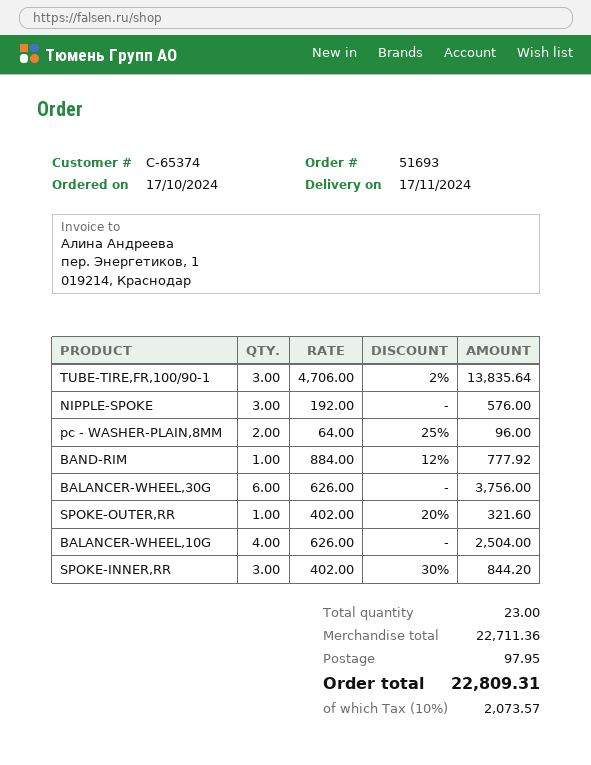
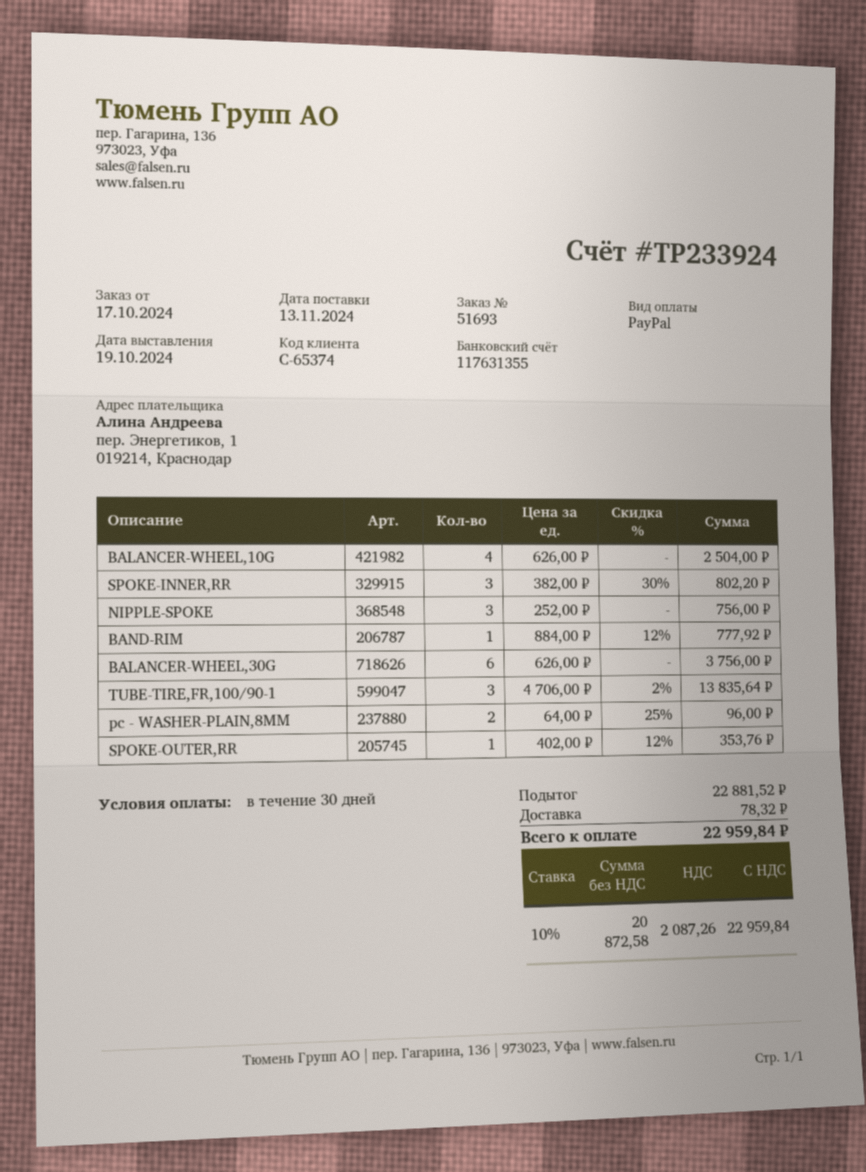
delivery date: 2024-11-17 -> 2024-11-13
NIPPLE-SPOKE: 3 x 192.00 = 576.00 -> 3 x 252.00 = 756.00
SPOKE-OUTER,RR: 1 x 402.00 - 20% = 321.60 -> 1 x 402.00 - 12% = 353.76
SPOKE-INNER,RR: 3 x 402.00 - 30% = 844.20 -> 3 x 382.00 - 30% = 802.20
subtotal: 22711.36 -> 22881.52
shipping: 97.95 -> 78.32
tax: 10% = 2073.57 -> 10% = 2087.26
total: 22809.31 -> 22959.84

